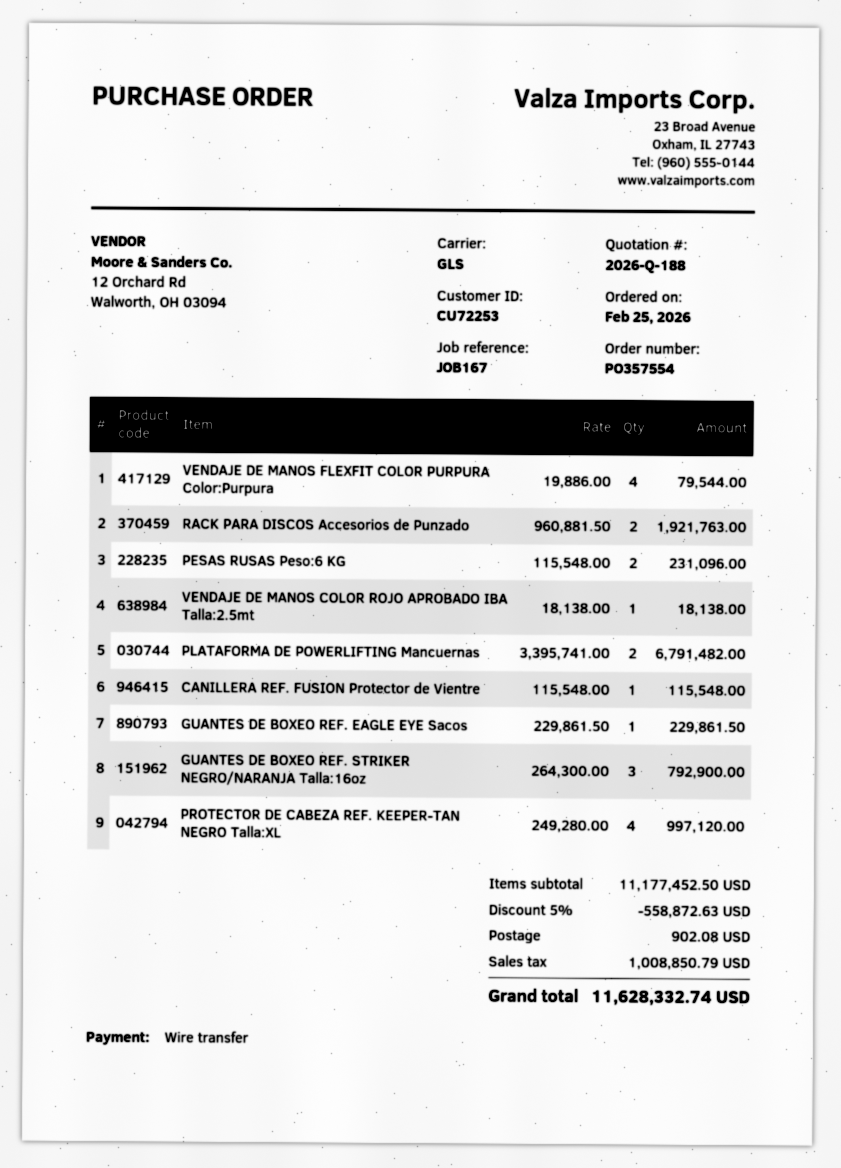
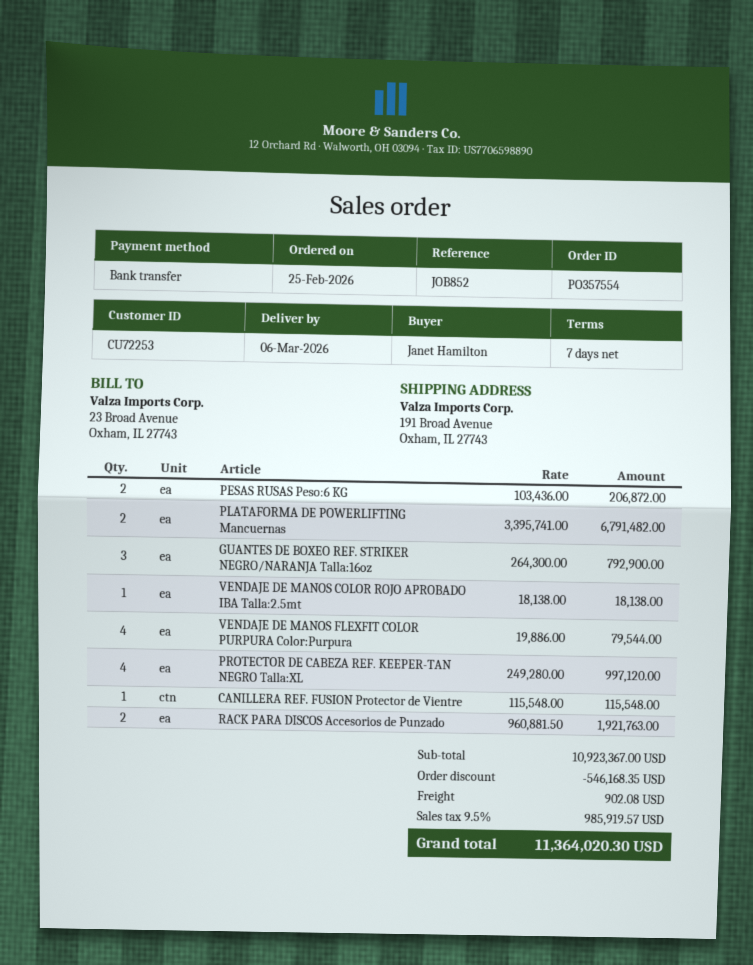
reference: JOB167 -> JOB852
PESAS RUSAS Peso:6 KG: 2 x 115548.00 = 231096.00 -> 2 x 103436.00 = 206872.00
GUANTES DE BOXEO REF. EAGLE EYE Sacos: 1 x 229861.50 = 229861.50 -> none
subtotal: 11177452.50 -> 10923367.00
discount: 558872.63 -> 546168.35
tax: 1008850.79 -> 985919.57
total: 11628332.74 -> 11364020.30

